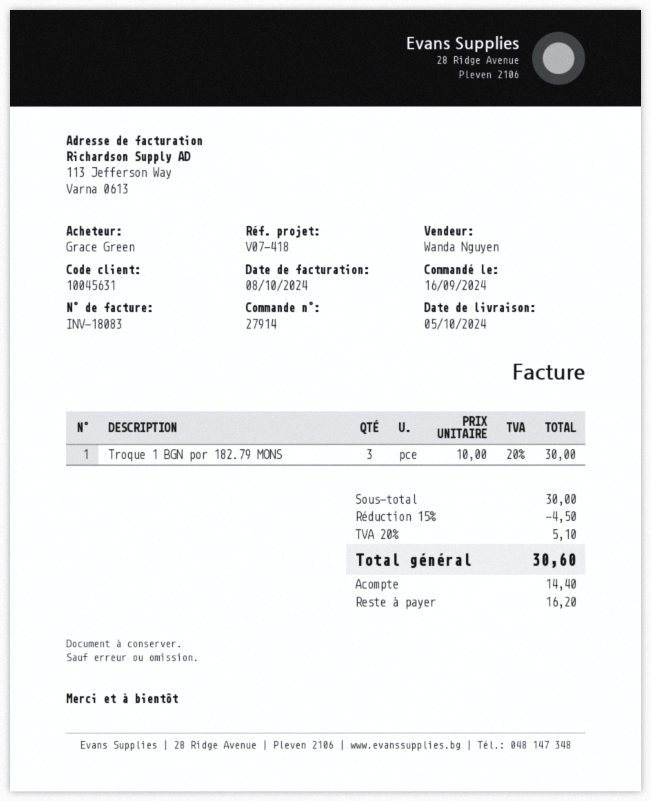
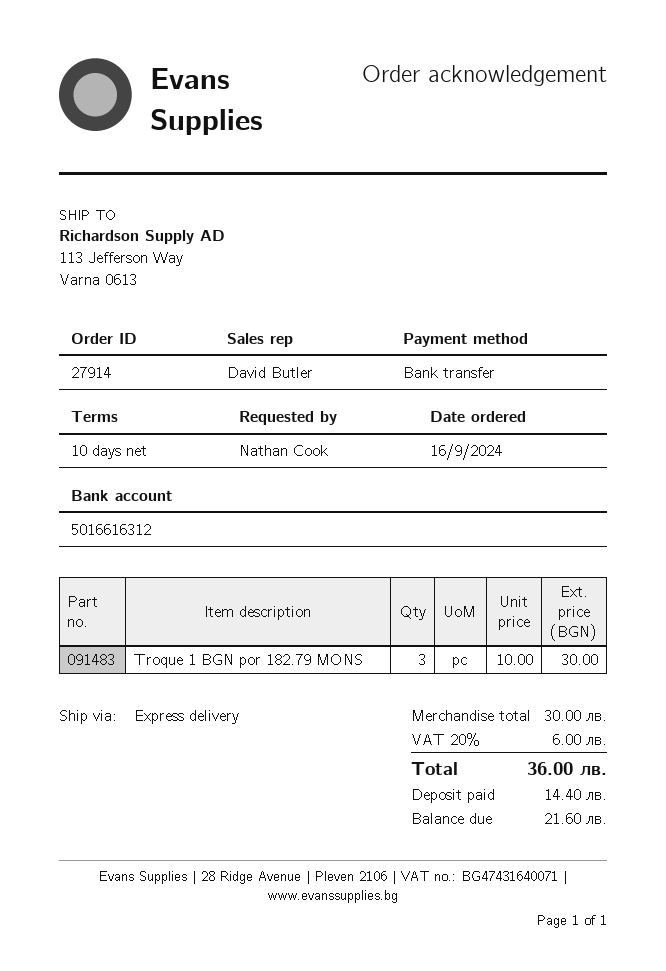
ordered by: Grace Green -> Nathan Cook
sales rep: Wanda Nguyen -> David Butler
discount: 15% = 4.50 -> none
tax: 20% = 5.10 -> 20% = 6.00
total: 30.60 -> 36.00
balance: 16.20 -> 21.60

